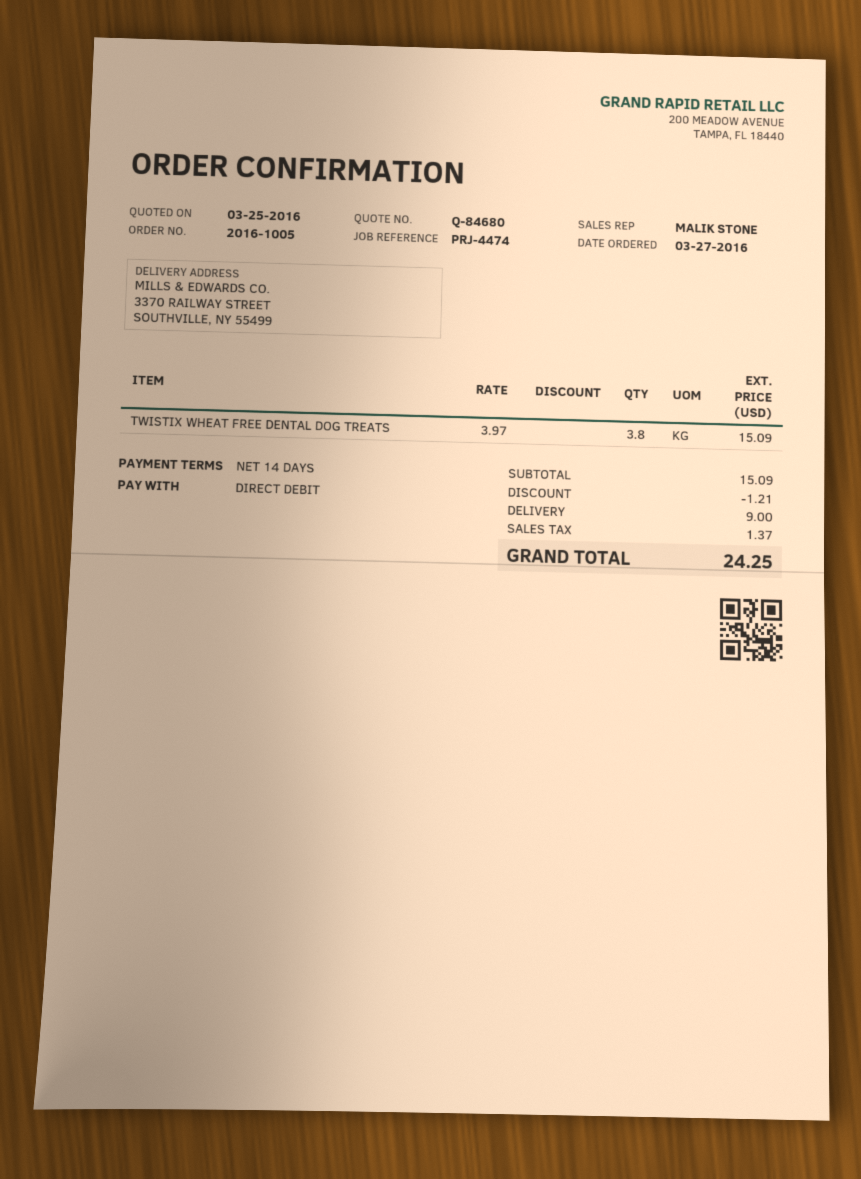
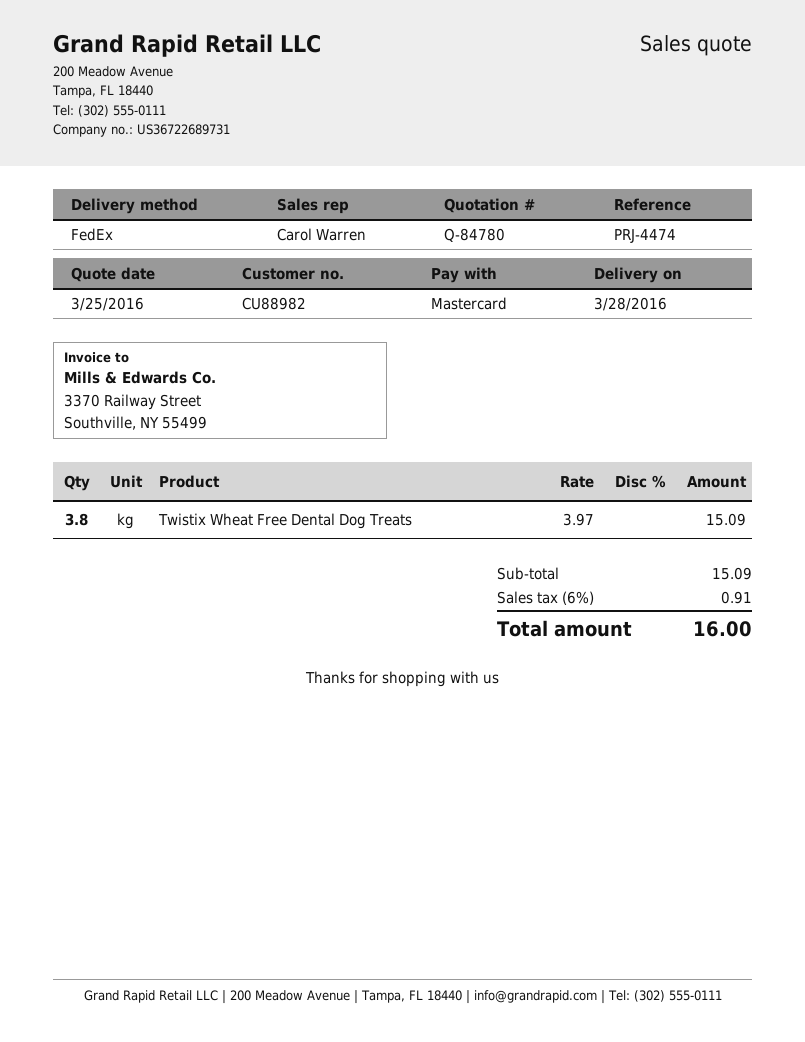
quote number: Q-84680 -> Q-84780
sales rep: MALIK STONE -> Carol Warren
payment method: direct debit -> Mastercard
discount: 1.21 -> none
shipping: 9.00 -> none
tax: 1.37 -> 0.91
total: 24.25 -> 16.00

